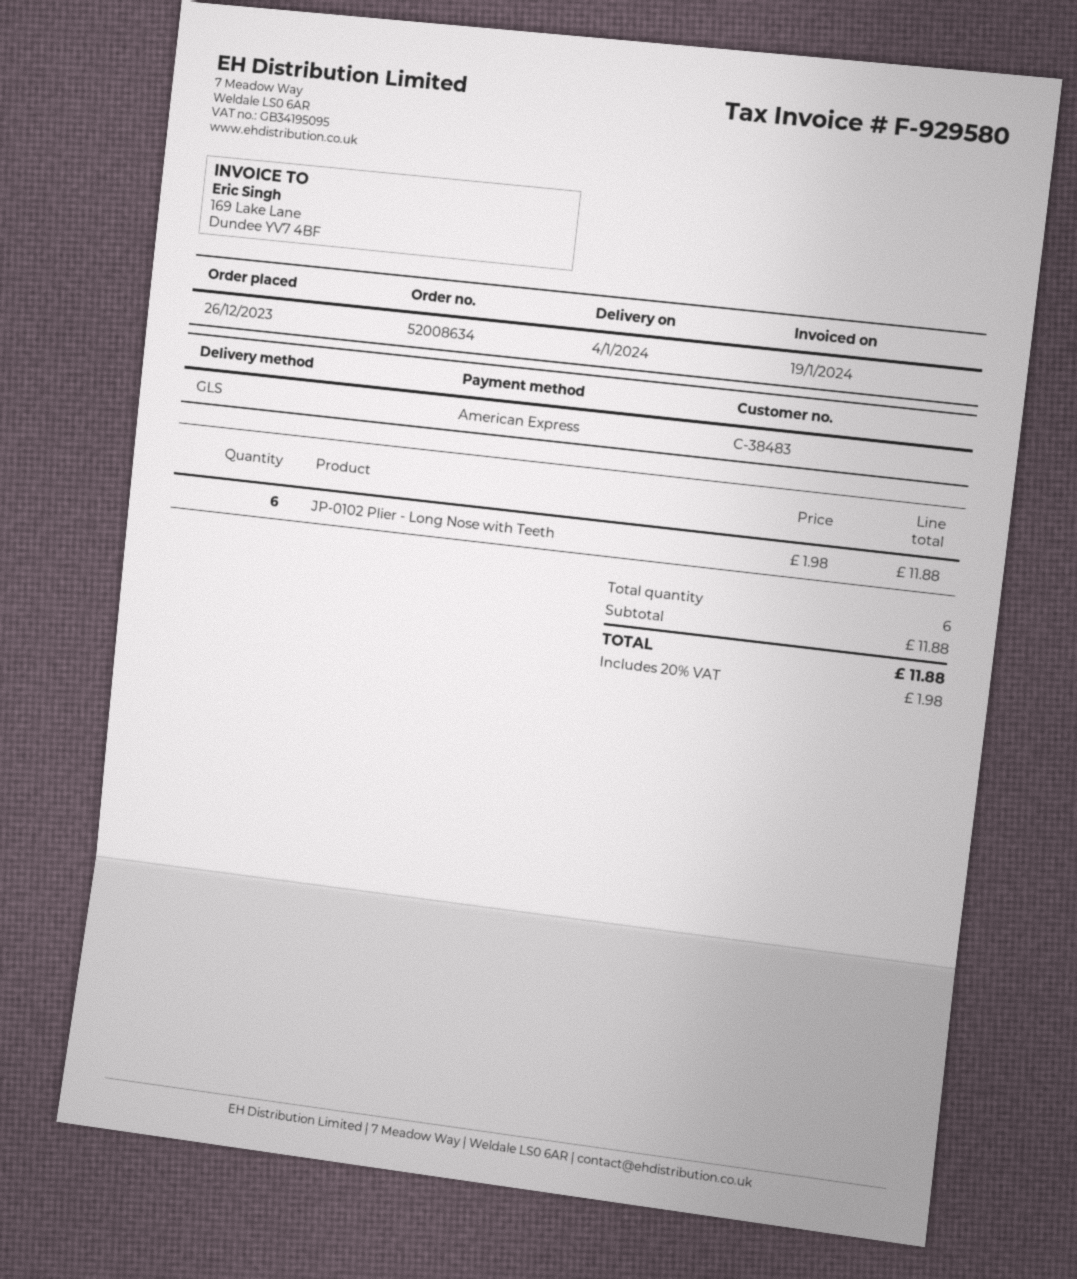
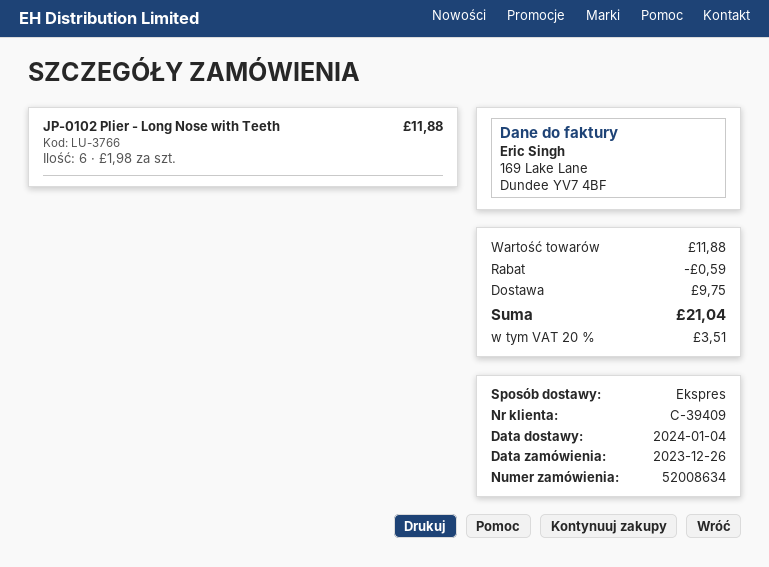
customer number: C-38483 -> C-39409
shipping method: GLS -> express
discount: none -> 0.59
shipping: none -> 9.75
tax: 20% = 1.98 -> 20% = 3.51
total: 11.88 -> 21.04

